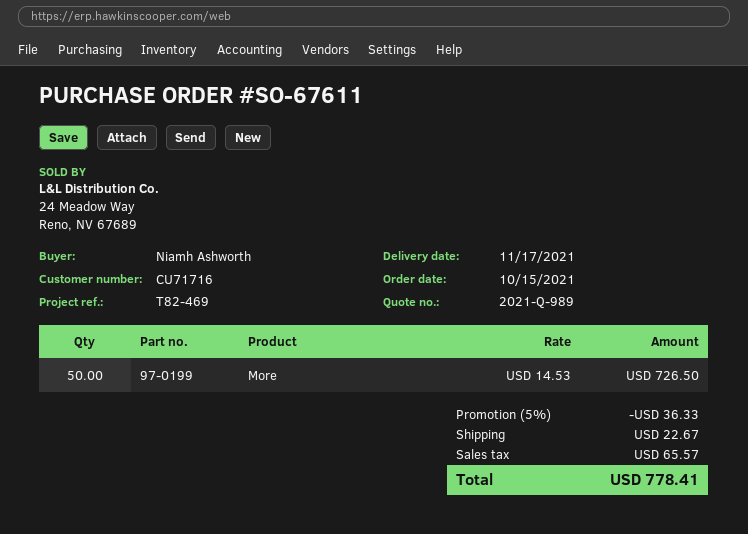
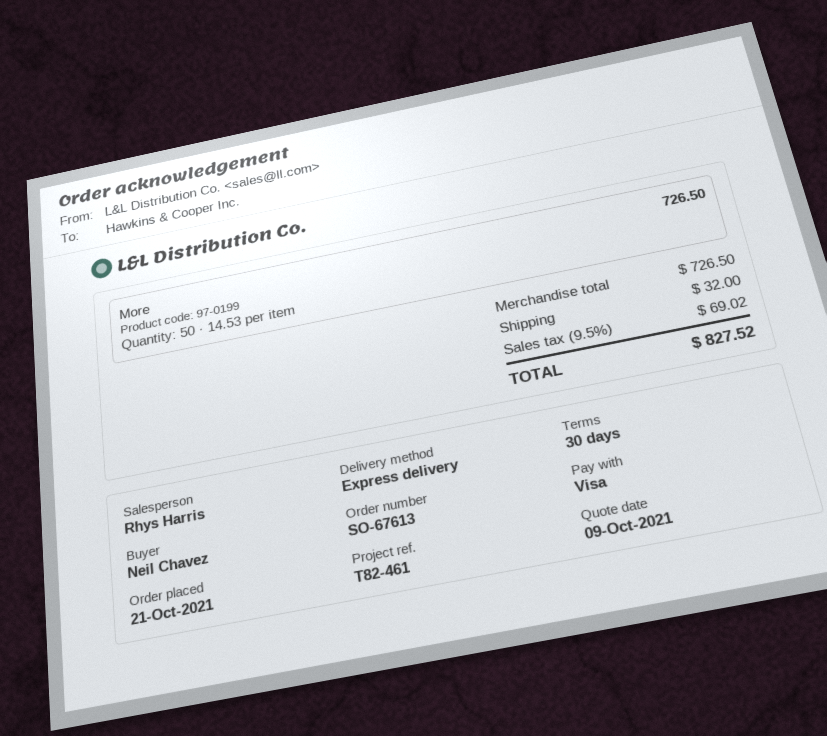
order number: SO-67611 -> SO-67613
order date: 2021-10-15 -> 2021-10-21
reference: T82-469 -> T82-461
ordered by: Niamh Ashworth -> Neil Chavez
discount: 5% = 36.33 -> none
shipping: 22.67 -> 32.00
tax: 65.57 -> 69.02
total: 778.41 -> 827.52

